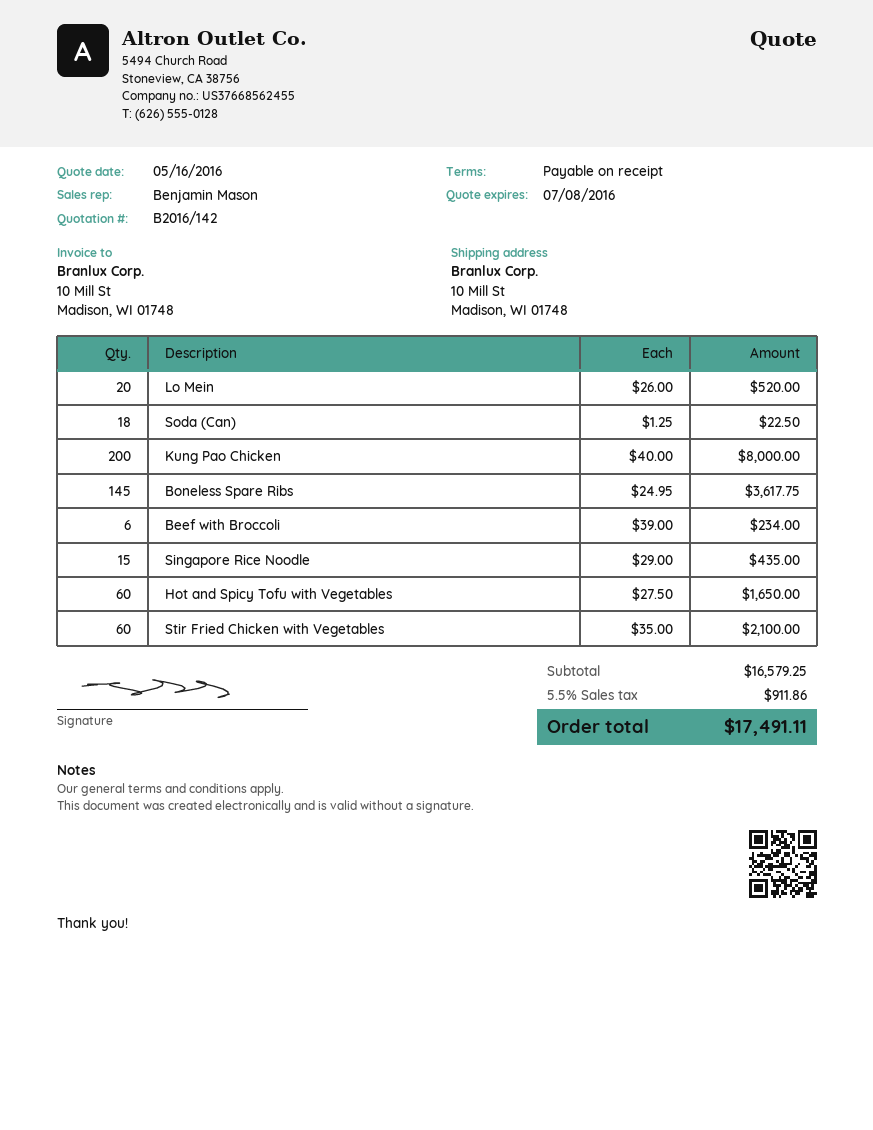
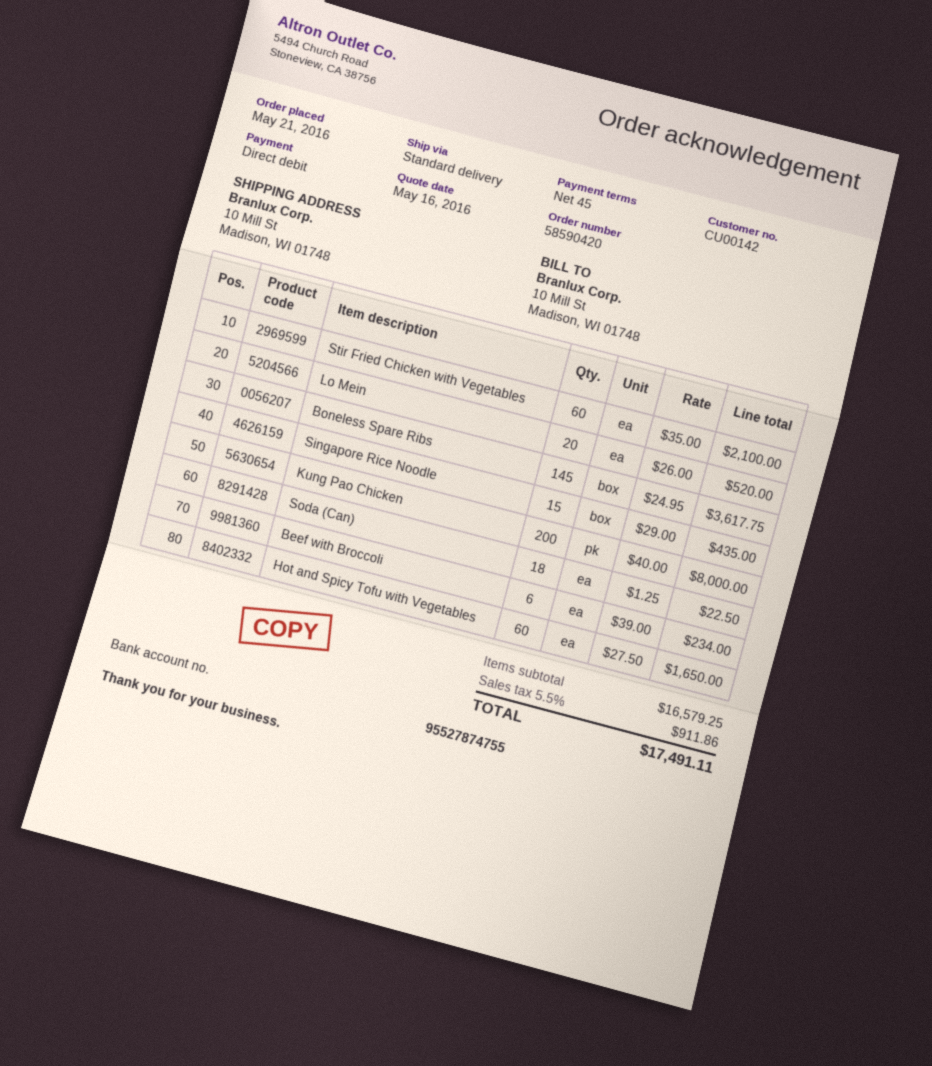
payment terms: on receipt -> 45 days

